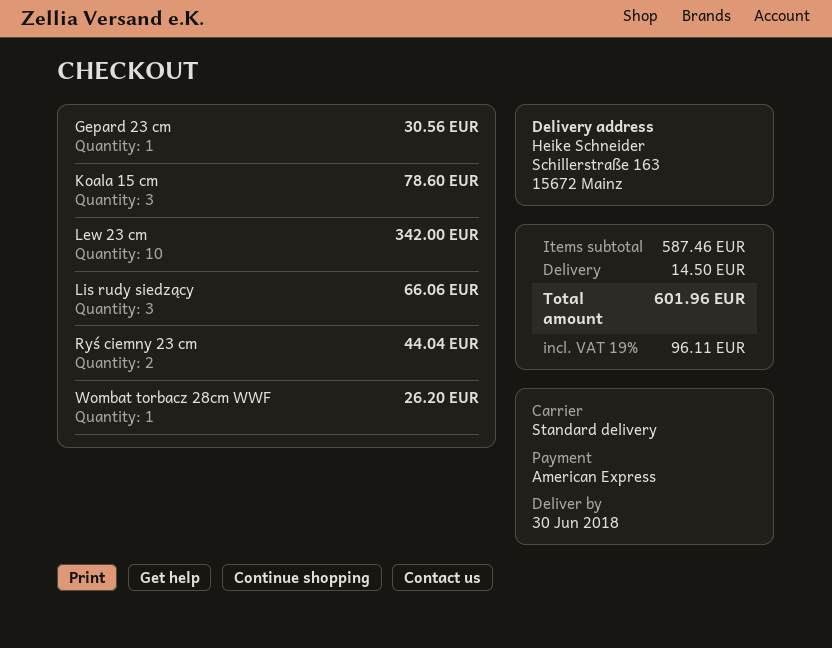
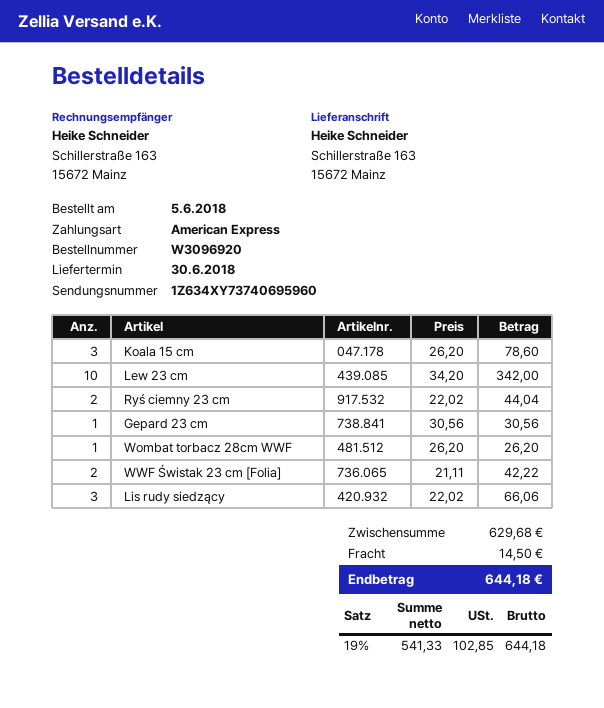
WWF Świstak 23 cm [Folia]: none -> 2 for 42.22
subtotal: 587.46 -> 629.68
tax: 19% = 96.11 -> 19% = 102.85
total: 601.96 -> 644.18

